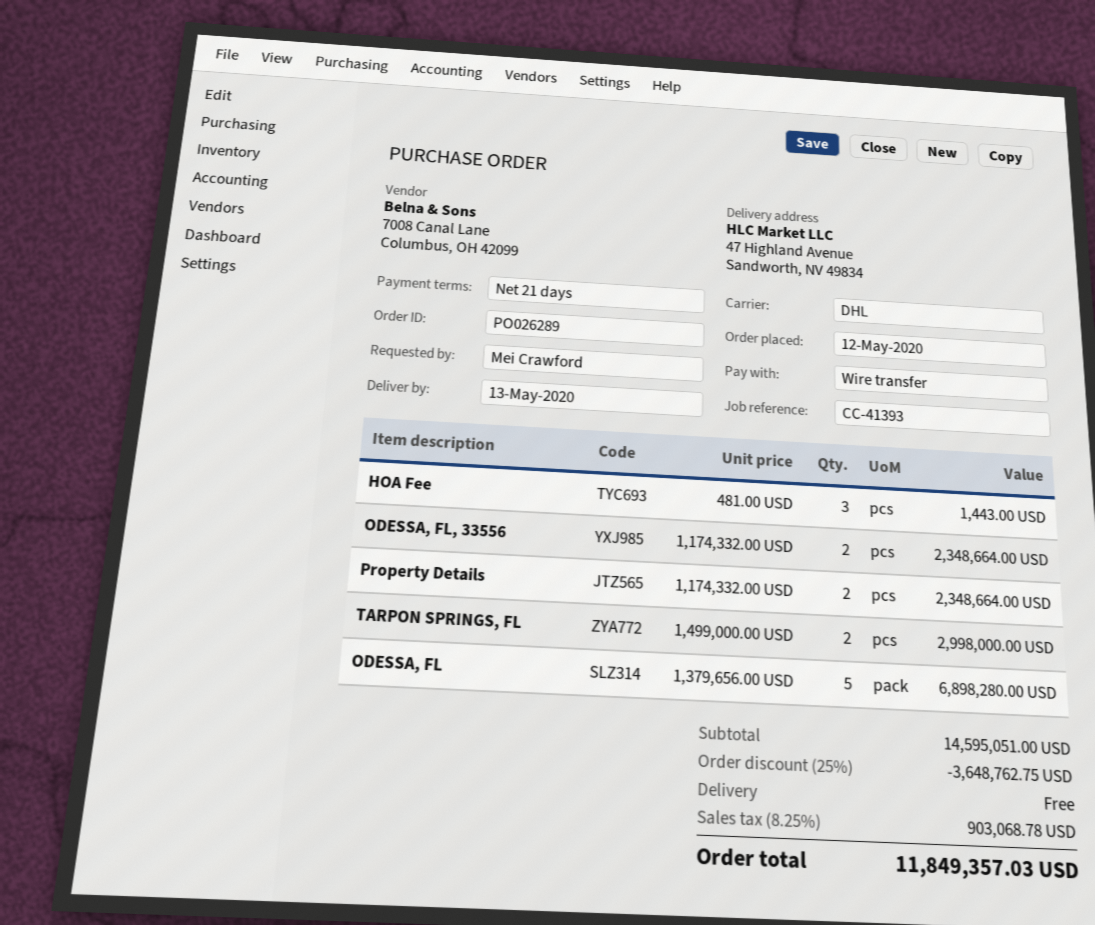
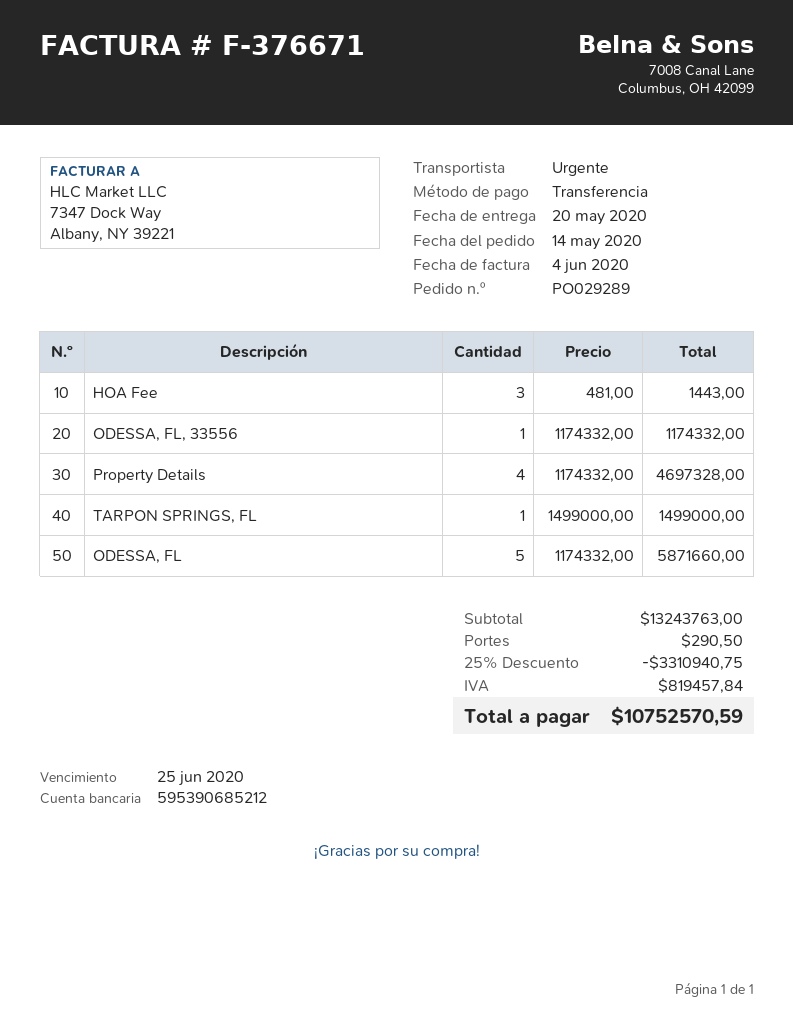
order number: PO026289 -> PO029289
order date: 2020-05-12 -> 2020-05-14
delivery date: 2020-05-13 -> 2020-05-20
shipping method: DHL -> express
ODESSA, FL, 33556: 2 x 1174332.00 = 2348664.00 -> 1 x 1174332.00 = 1174332.00
Property Details: 2 x 1174332.00 = 2348664.00 -> 4 x 1174332.00 = 4697328.00
TARPON SPRINGS, FL: 2 x 1499000.00 = 2998000.00 -> 1 x 1499000.00 = 1499000.00
ODESSA, FL: 5 x 1379656.00 = 6898280.00 -> 5 x 1174332.00 = 5871660.00
subtotal: 14595051.00 -> 13243763.00
discount: 25% = 3648762.75 -> 25% = 3310940.75
shipping: 0.00 -> 290.50
tax: 903068.78 -> 819457.84
total: 11849357.03 -> 10752570.59

